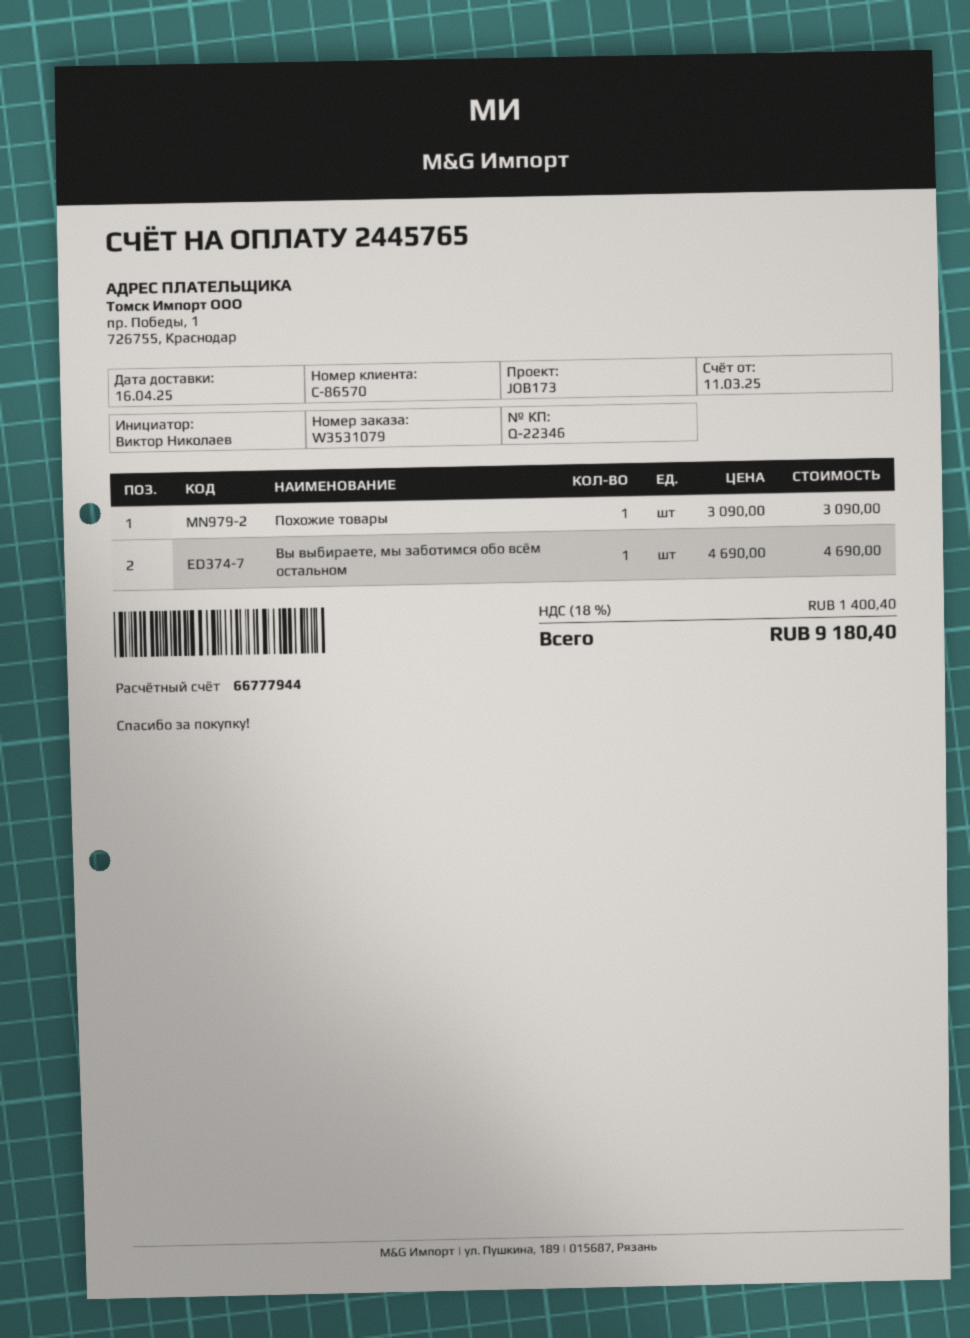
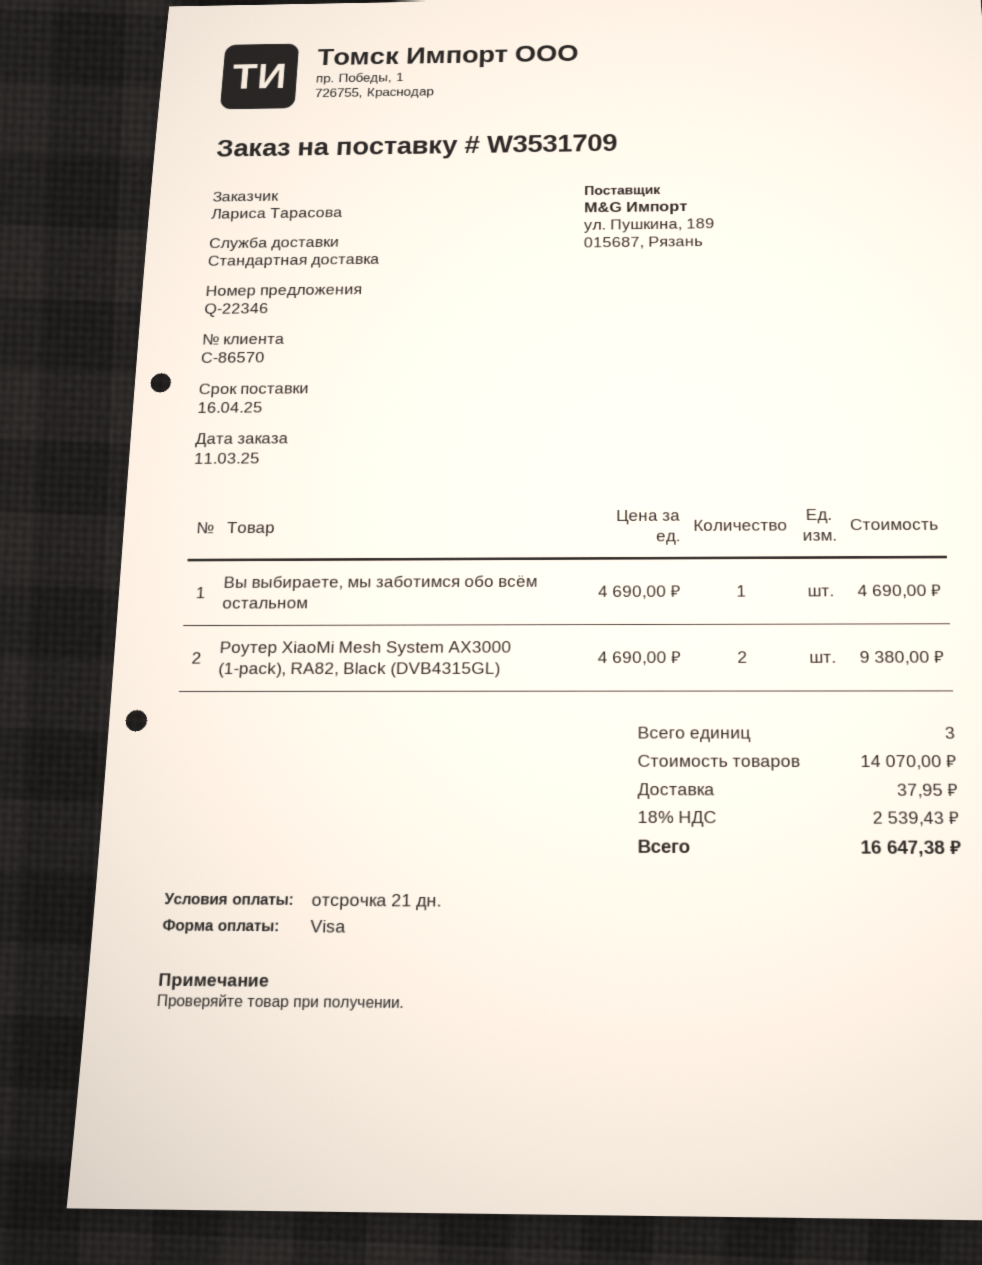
order number: W3531079 -> W3531709
ordered by: Виктор Николаев -> Лариса Тарасова
Похожие товары: 1 x 3090.00 = 3090.00 -> none
Роутер XiaoMi Mesh System AX3000 (1-pack), RA82, Black (DVB4315GL): none -> 2 x 4690.00 = 9380.00
shipping: none -> 37.95
tax: 18% = 1400.40 -> 18% = 2539.43
total: 9180.40 -> 16647.38

